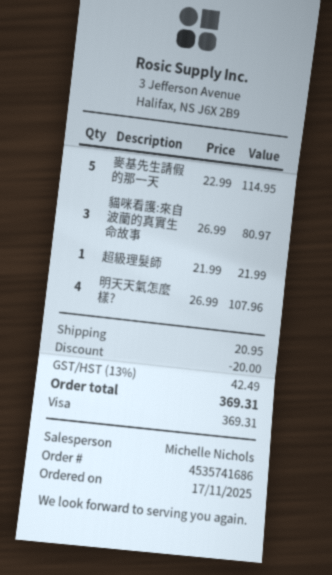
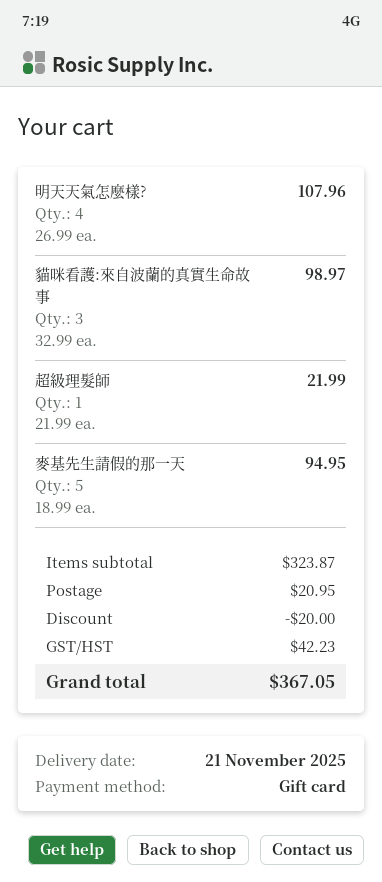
payment method: Visa -> gift card
麥基先生請假的那一天: 5 x 22.99 = 114.95 -> 5 x 18.99 = 94.95
貓咪看護:來自波蘭的真實生命故事: 3 x 26.99 = 80.97 -> 3 x 32.99 = 98.97
tax: 42.49 -> 42.23
total: 369.31 -> 367.05

